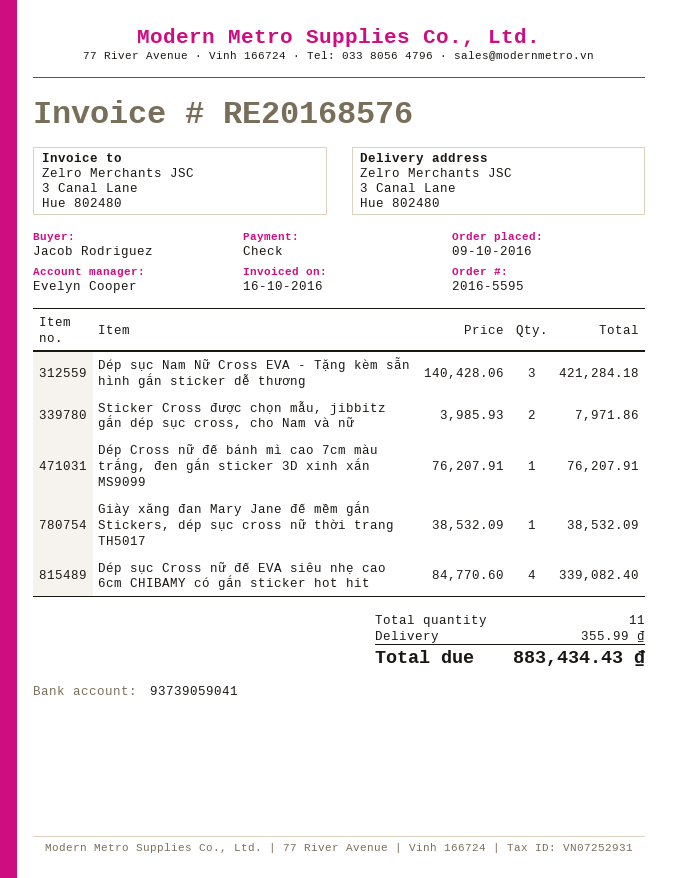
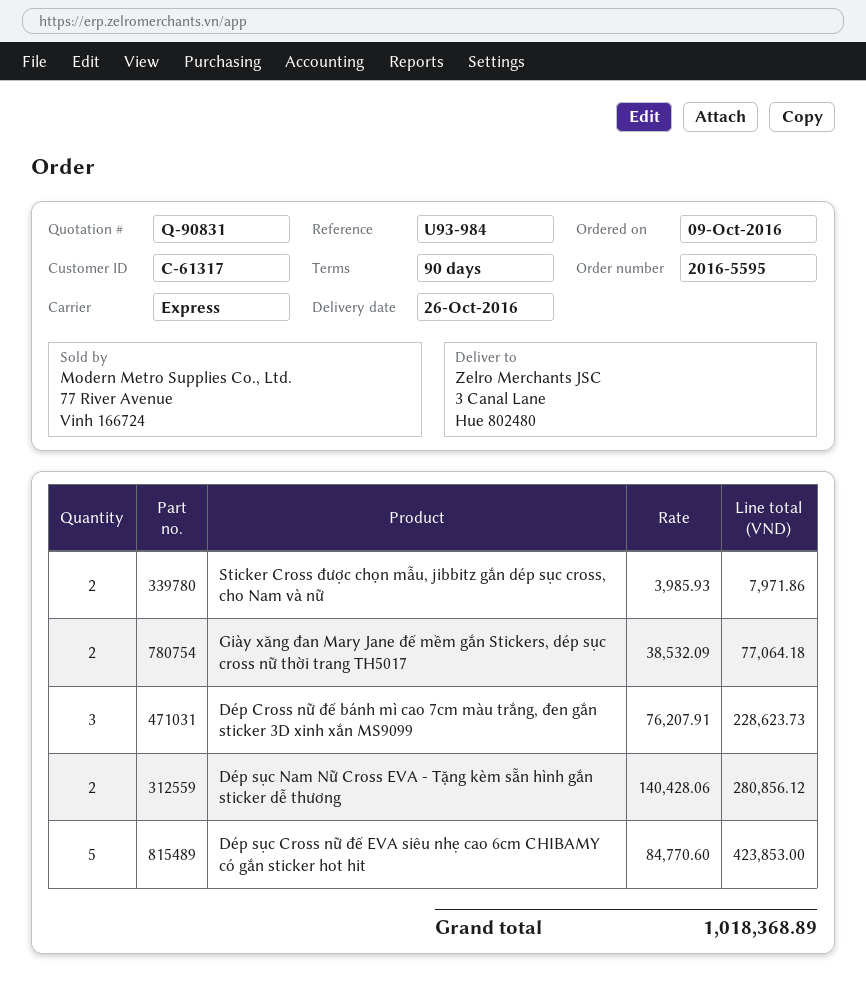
Dép sục Nam Nữ Cross EVA - Tặng kèm sẵn hình gắn sticker dễ thương: 3 x 140428.06 = 421284.18 -> 2 x 140428.06 = 280856.12
Dép Cross nữ đế bánh mì cao 7cm màu trắng, đen gắn sticker 3D xinh xắn MS9099: 1 x 76207.91 = 76207.91 -> 3 x 76207.91 = 228623.73
Giày xăng đan Mary Jane đế mềm gắn Stickers, dép sục cross nữ thời trang TH5017: 1 x 38532.09 = 38532.09 -> 2 x 38532.09 = 77064.18
Dép sục Cross nữ đế EVA siêu nhẹ cao 6cm CHIBAMY có gắn sticker hot hit: 4 x 84770.60 = 339082.40 -> 5 x 84770.60 = 423853.00
shipping: 355.99 -> none
total: 883434.43 -> 1018368.89

